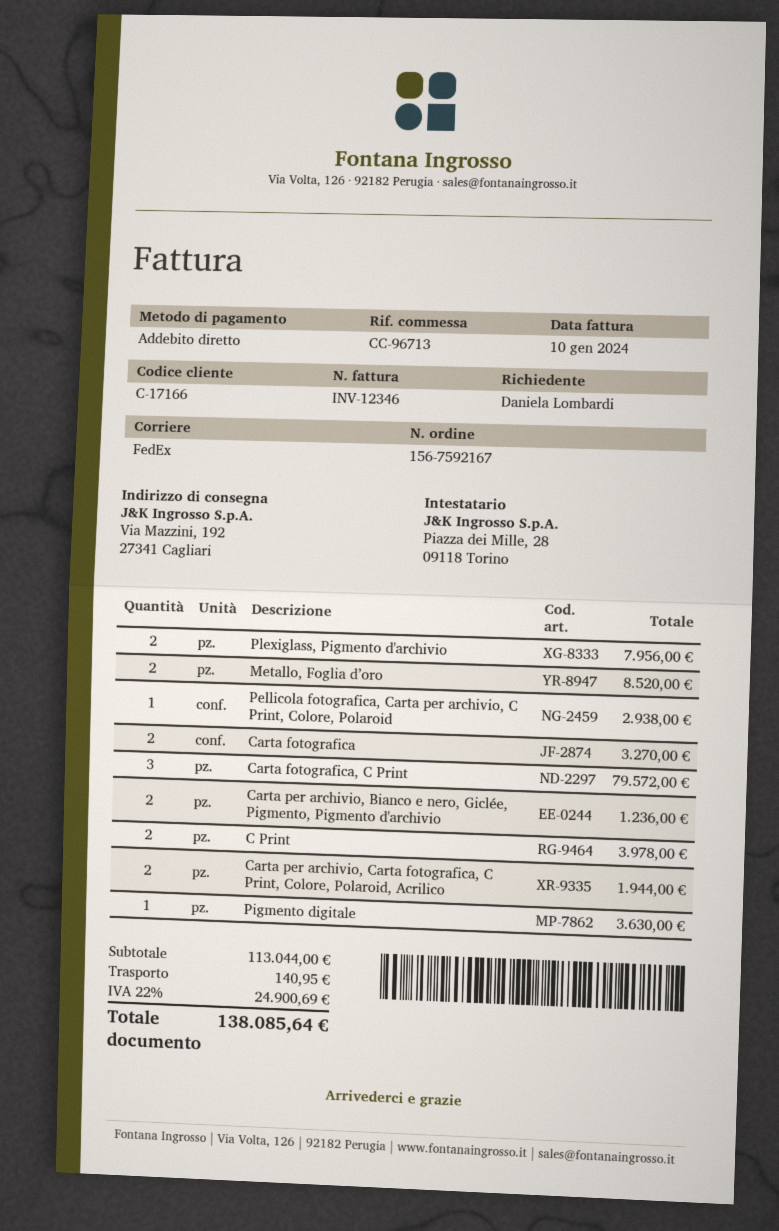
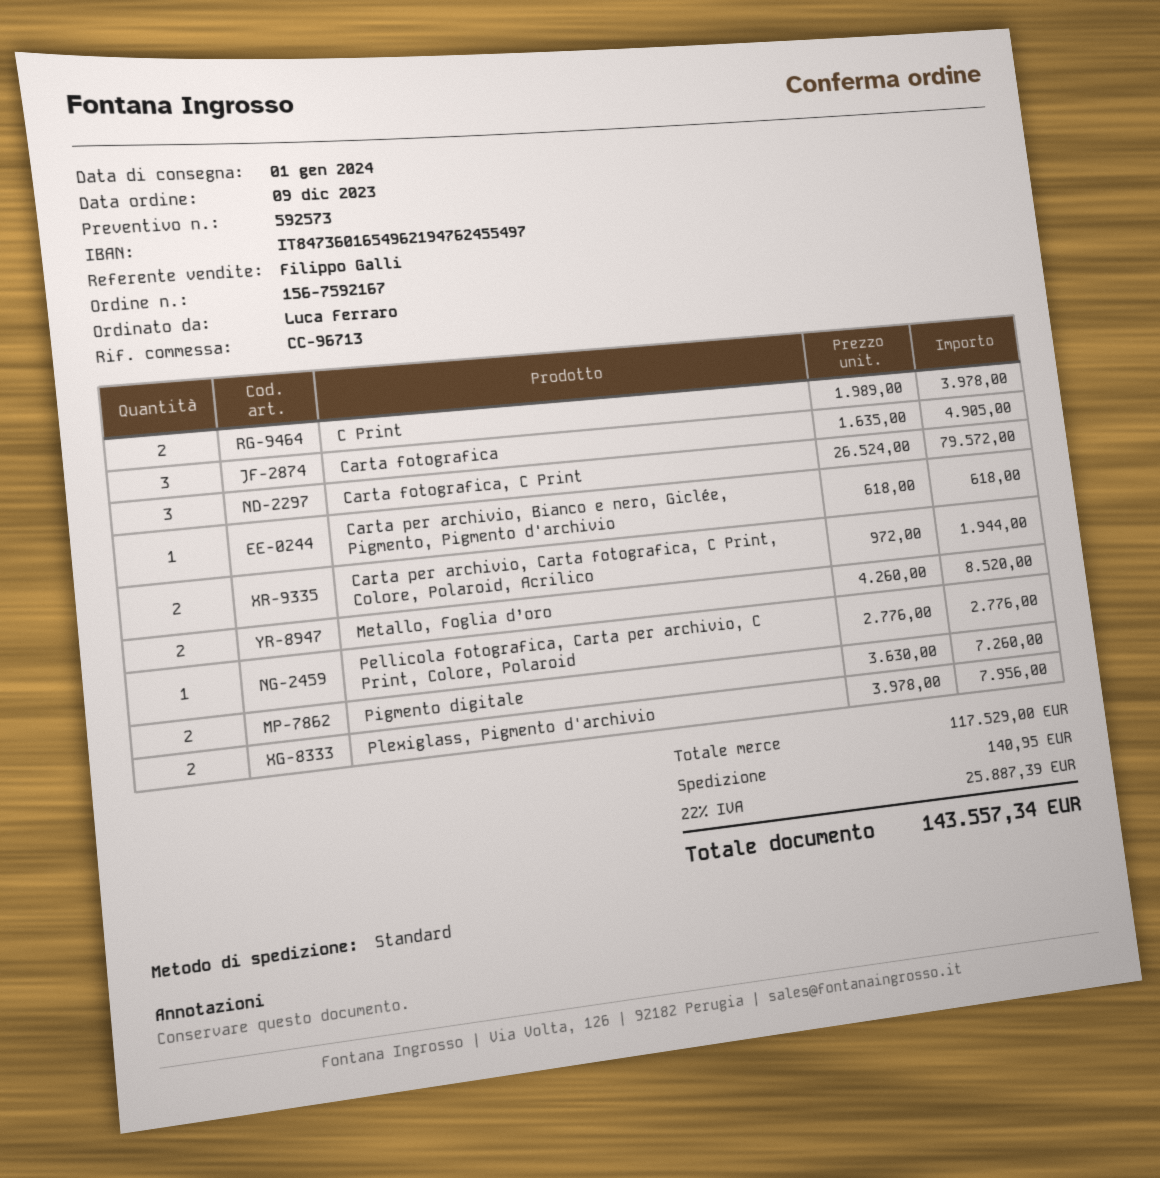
ordered by: Daniela Lombardi -> Luca Ferraro
shipping method: FedEx -> standard
Pellicola fotografica, Carta per archivio, C Print, Colore, Polaroid: 1 for 2938.00 -> 1 for 2776.00
Carta fotografica: 2 for 3270.00 -> 3 for 4905.00
Carta per archivio, Bianco e nero, Giclée, Pigmento, Pigmento d'archivio: 2 for 1236.00 -> 1 for 618.00
Pigmento digitale: 1 for 3630.00 -> 2 for 7260.00
subtotal: 113044.00 -> 117529.00
tax: 22% = 24900.69 -> 22% = 25887.39
total: 138085.64 -> 143557.34

